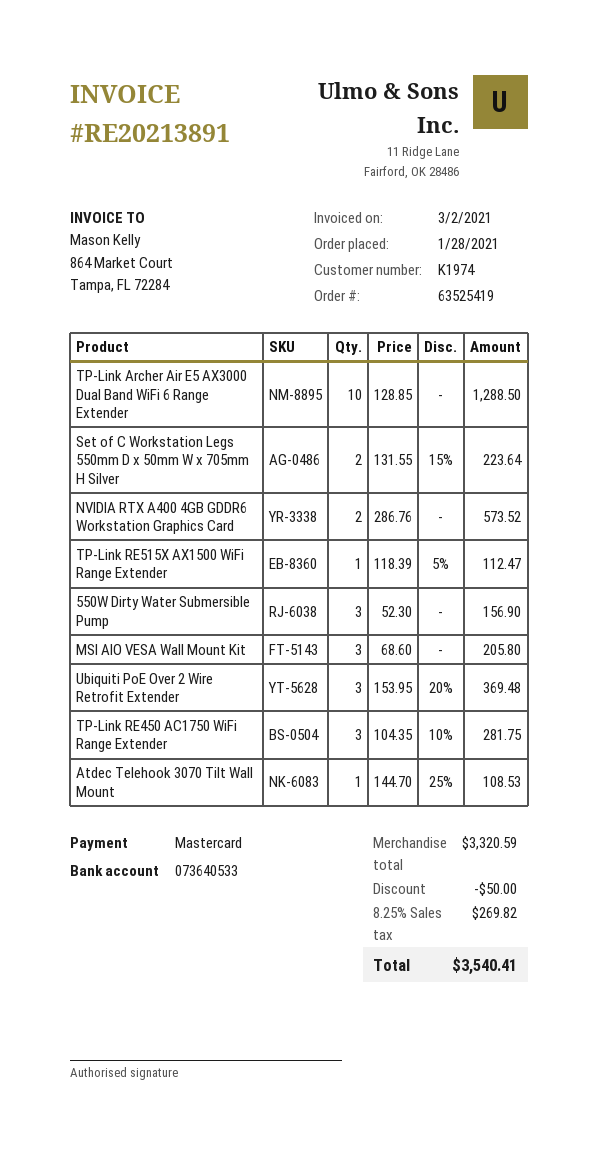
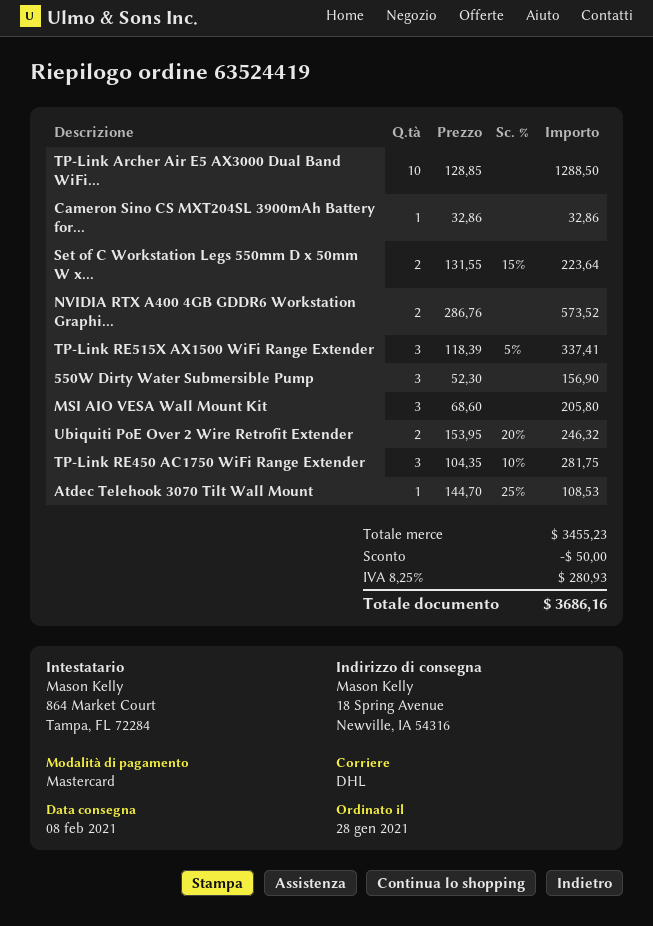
order number: 63525419 -> 63524419
TP-Link RE515X AX1500 WiFi Range Extender: 1 x 118.39 - 5% = 112.47 -> 3 x 118.39 - 5% = 337.41
Ubiquiti PoE Over 2 Wire Retrofit Extender: 3 x 153.95 - 20% = 369.48 -> 2 x 153.95 - 20% = 246.32
Cameron Sino CS MXT204SL 3900mAh Battery for...: none -> 1 x 32.86 = 32.86
subtotal: 3320.59 -> 3455.23
tax: 8.25% = 269.82 -> 8.25% = 280.93
total: 3540.41 -> 3686.16

